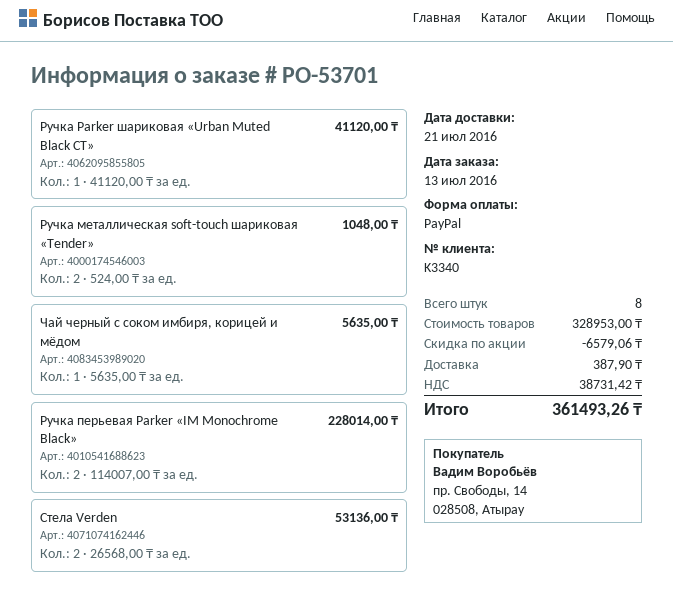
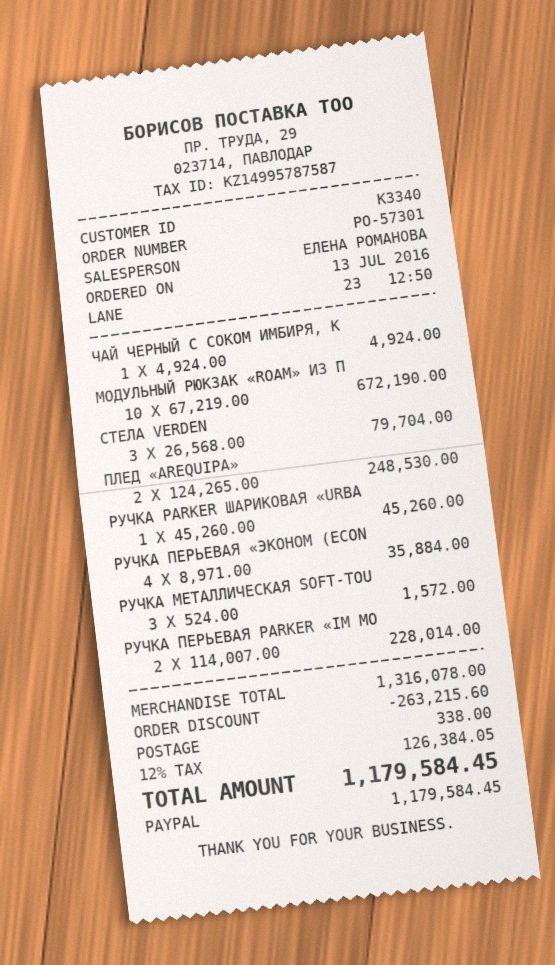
order number: PO-53701 -> PO-57301
Ручка Parker шариковая «Urban Muted Black CT»: 1 x 41120.00 = 41120.00 -> 1 x 45260.00 = 45260.00
Ручка металлическая soft-touch шариковая «Tender»: 2 x 524.00 = 1048.00 -> 3 x 524.00 = 1572.00
Чай черный с соком имбиря, корицей и мёдом: 1 x 5635.00 = 5635.00 -> 1 x 4924.00 = 4924.00
Стела Verden: 2 x 26568.00 = 53136.00 -> 3 x 26568.00 = 79704.00
МОДУЛЬНЫЙ РЮКЗАК «ROAM» ИЗ П: none -> 10 x 67219.00 = 672190.00
ПЛЕД «AREQUIPA»: none -> 2 x 124265.00 = 248530.00
РУЧКА ПЕРЬЕВАЯ «ЭКОНОМ (ECON: none -> 4 x 8971.00 = 35884.00
subtotal: 328953.00 -> 1316078.00
discount: 6579.06 -> 263215.60
shipping: 387.90 -> 338.00
tax: 38731.42 -> 126384.05
total: 361493.26 -> 1179584.45

